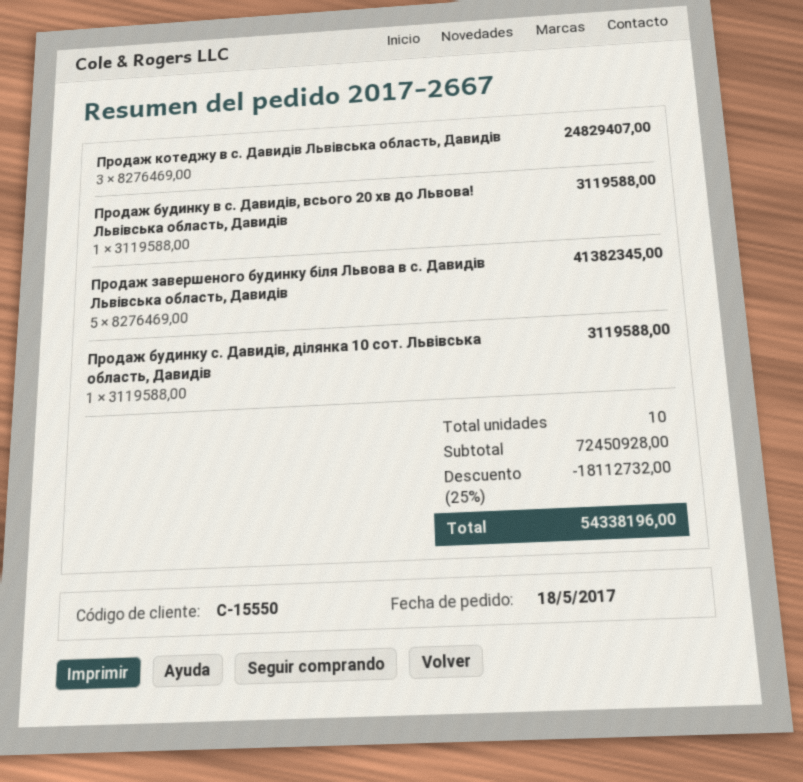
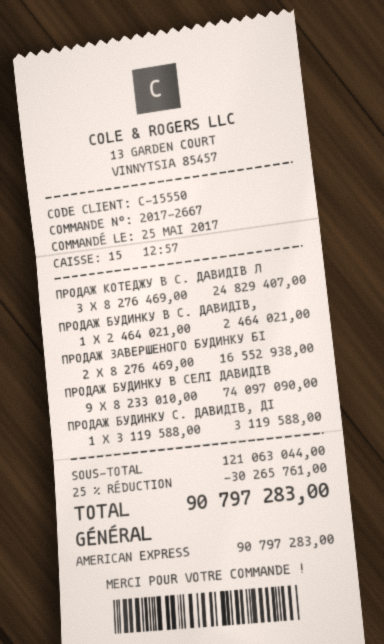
order date: 2017-05-18 -> 2017-05-25
Продаж будинку в с. Давидів, всього 20 хв до Львова! Львівська область, Давидів: 1 x 3119588.00 = 3119588.00 -> 1 x 2464021.00 = 2464021.00
Продаж завершеного будинку біля Львова в с. Давидів Львівська область, Давидів: 5 x 8276469.00 = 41382345.00 -> 2 x 8276469.00 = 16552938.00
ПРОДАЖ БУДИНКУ В СЕЛІ ДАВИДІВ: none -> 9 x 8233010.00 = 74097090.00
subtotal: 72450928.00 -> 121063044.00
discount: 25% = 18112732.00 -> 25% = 30265761.00
total: 54338196.00 -> 90797283.00

